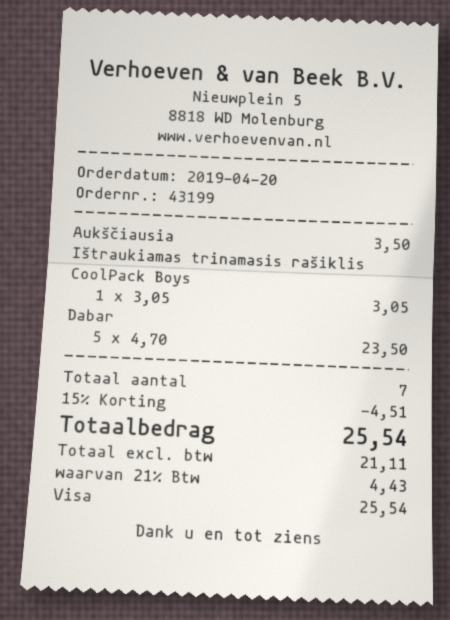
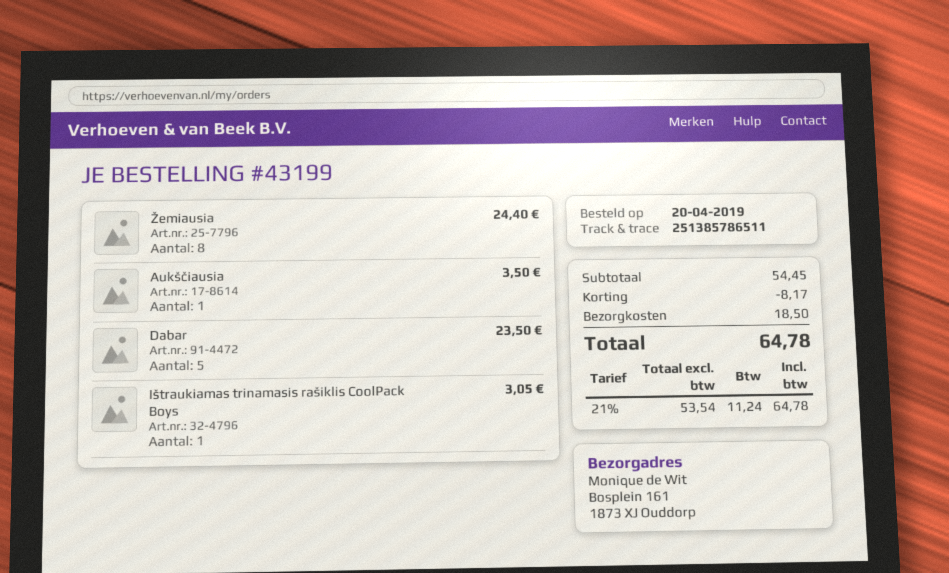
Žemiausia: none -> 8 for 24.40
discount: 4.51 -> 8.17
shipping: none -> 18.50
net: 21.11 -> 53.54
tax: 21% = 4.43 -> 21% = 11.24
total: 25.54 -> 64.78

